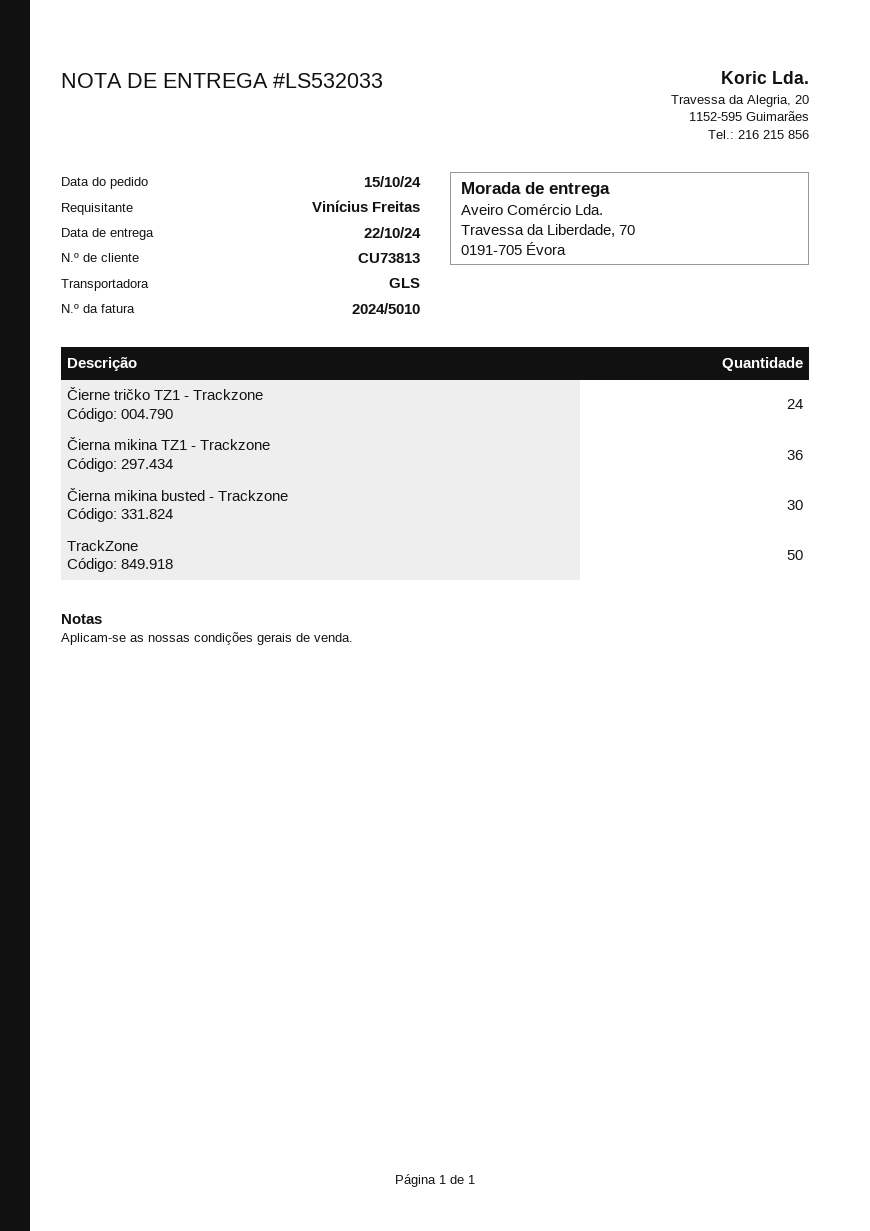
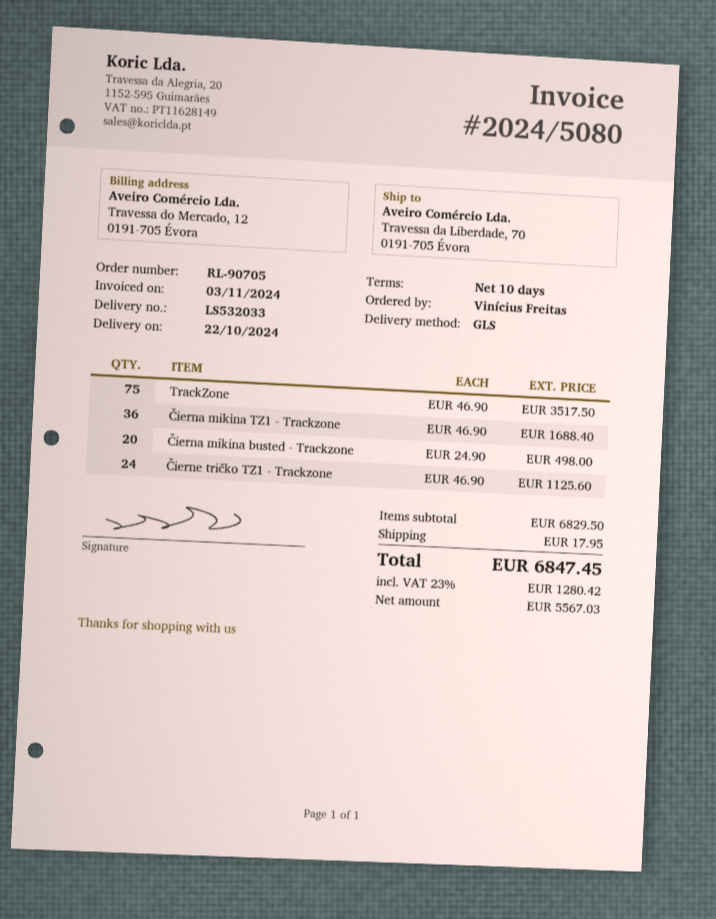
invoice number: 2024/5010 -> 2024/5080
Čierna mikina busted - Trackzone: 30 -> 20
TrackZone: 50 -> 75

